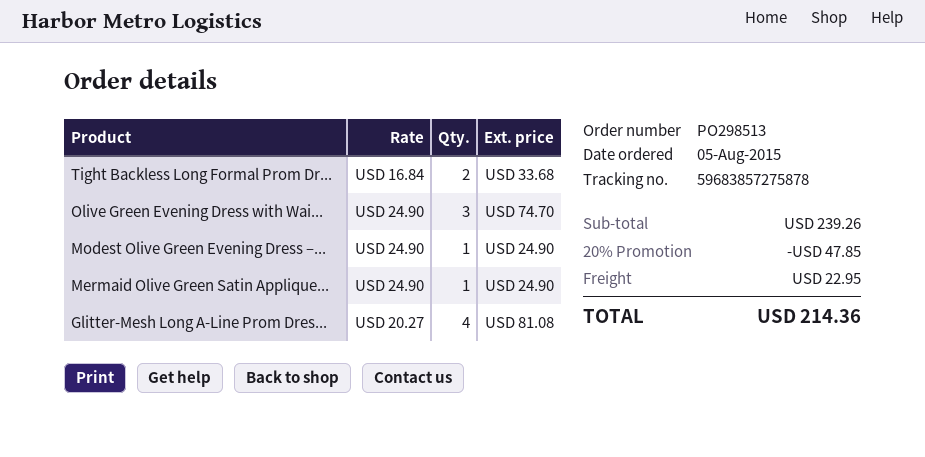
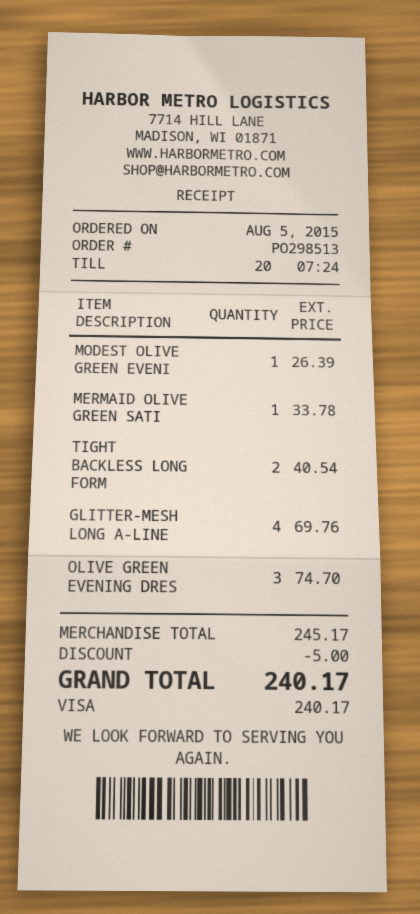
Tight Backless Long Formal Prom Dr...: 2 for 33.68 -> 2 for 40.54
Modest Olive Green Evening Dress –...: 1 for 24.90 -> 1 for 26.39
Mermaid Olive Green Satin Applique...: 1 for 24.90 -> 1 for 33.78
Glitter-Mesh Long A-Line Prom Dres...: 4 for 81.08 -> 4 for 69.76
subtotal: 239.26 -> 245.17
discount: 47.85 -> 5.00
shipping: 22.95 -> none
total: 214.36 -> 240.17

